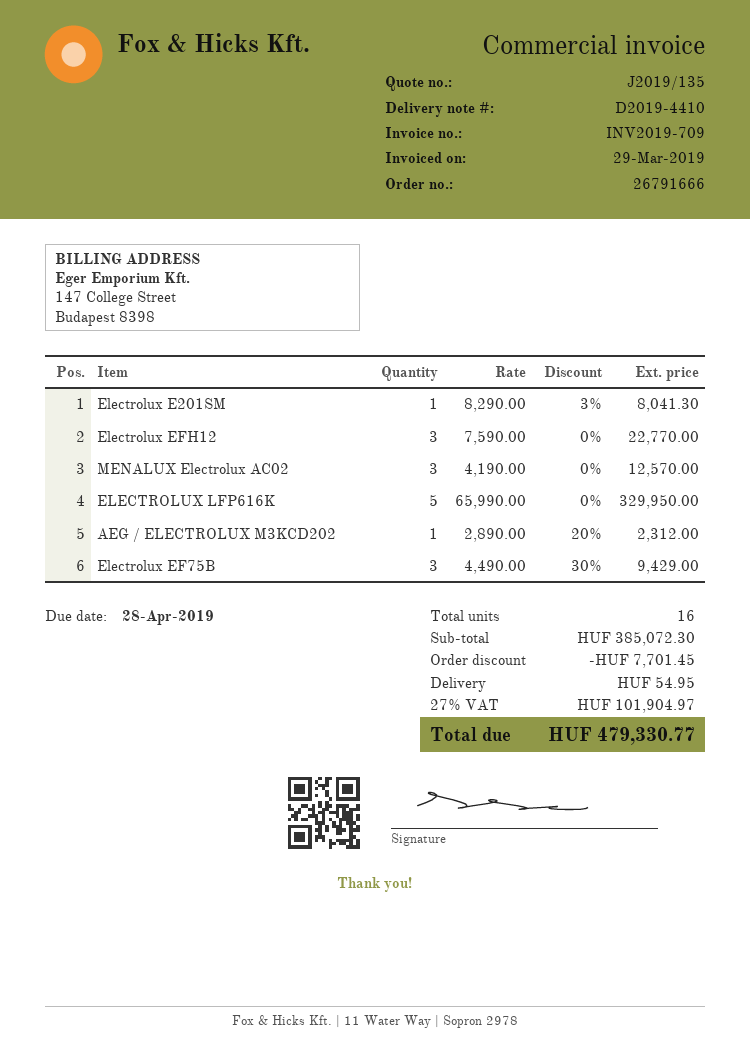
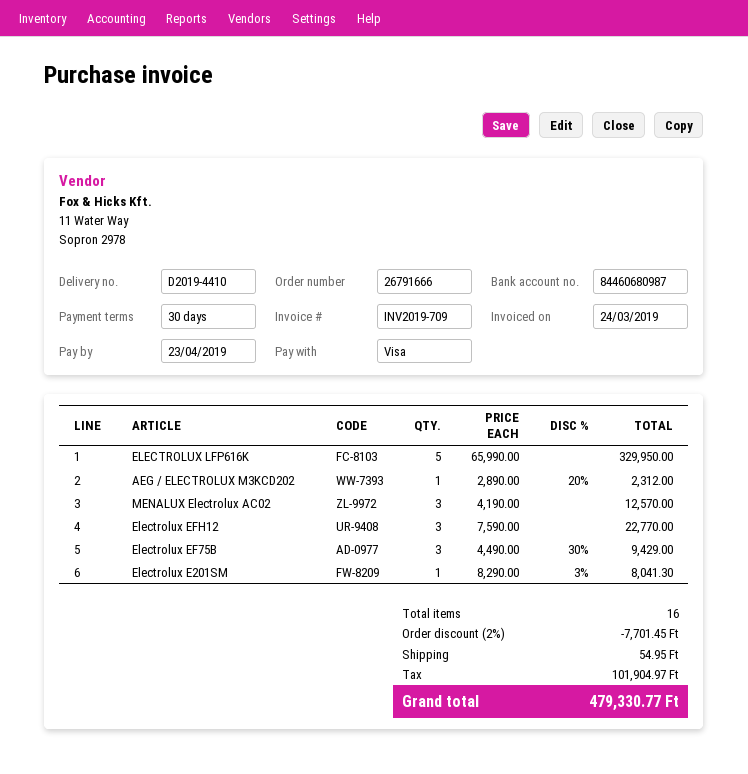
invoice date: 2019-03-29 -> 2019-03-24
due date: 2019-04-28 -> 2019-04-23

